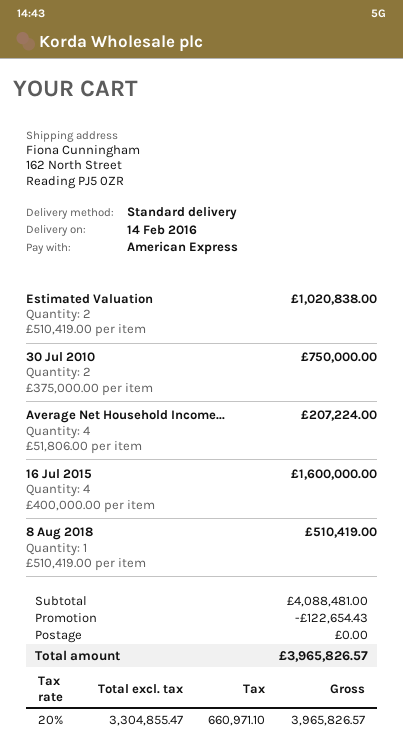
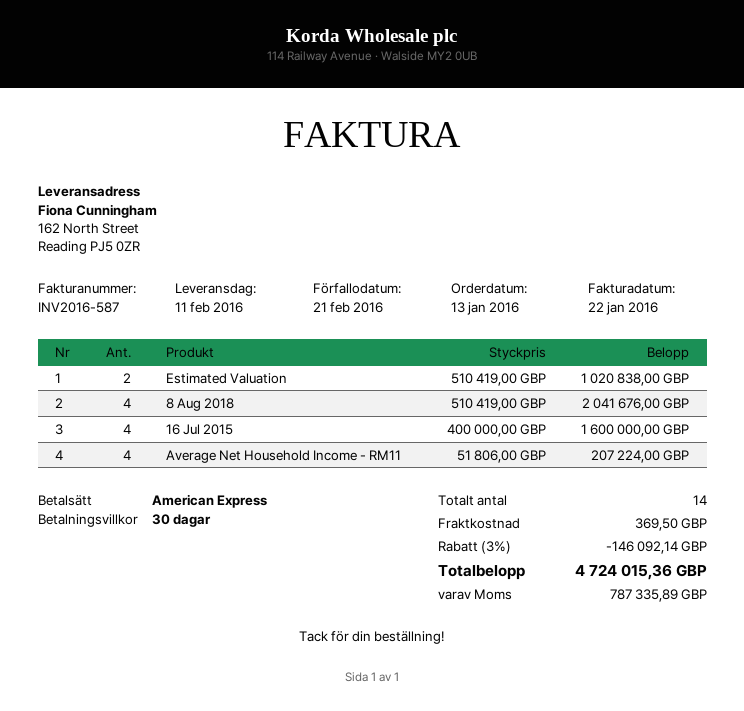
delivery date: 2016-02-14 -> 2016-02-11
30 Jul 2010: 2 x 375000.00 = 750000.00 -> none
8 Aug 2018: 1 x 510419.00 = 510419.00 -> 4 x 510419.00 = 2041676.00
discount: 122654.43 -> 146092.14
shipping: 0.00 -> 369.50
tax: 660971.10 -> 787335.89
total: 3965826.57 -> 4724015.36

